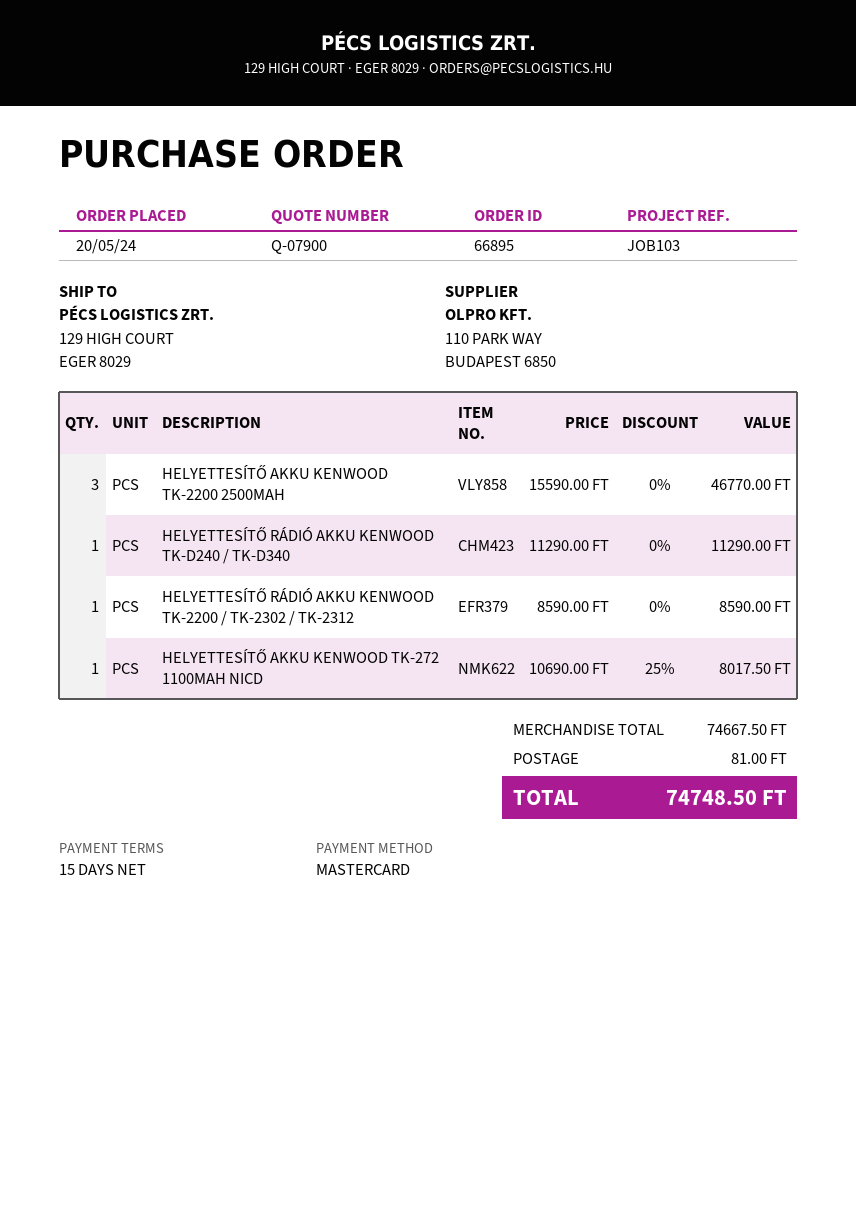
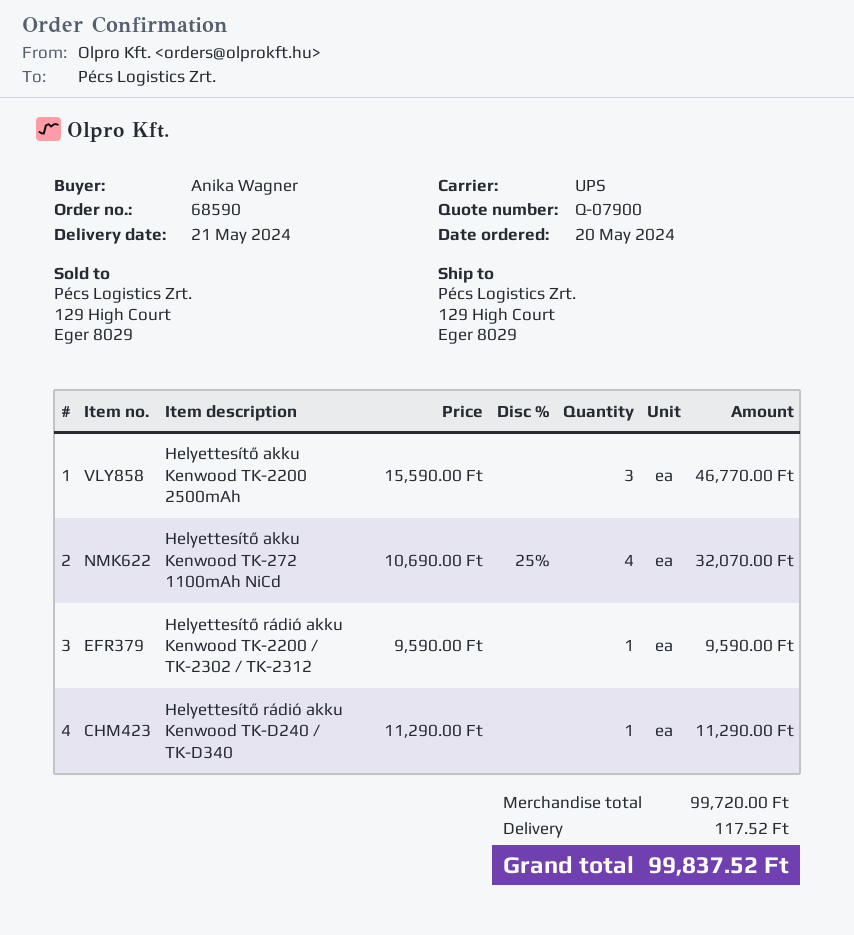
order number: 66895 -> 68590
HELYETTESÍTŐ RÁDIÓ AKKU KENWOOD TK-2200 / TK-2302 / TK-2312: 1 x 8590.00 = 8590.00 -> 1 x 9590.00 = 9590.00
HELYETTESÍTŐ AKKU KENWOOD TK-272 1100MAH NICD: 1 x 10690.00 - 25% = 8017.50 -> 4 x 10690.00 - 25% = 32070.00
subtotal: 74667.50 -> 99720.00
shipping: 81.00 -> 117.52
total: 74748.50 -> 99837.52

